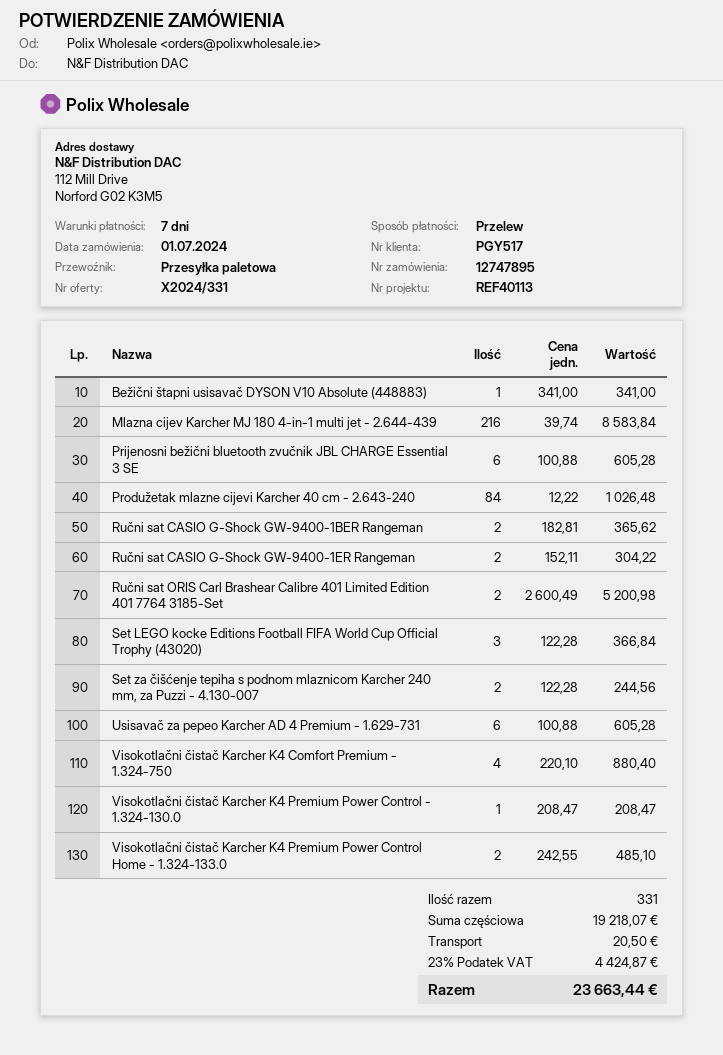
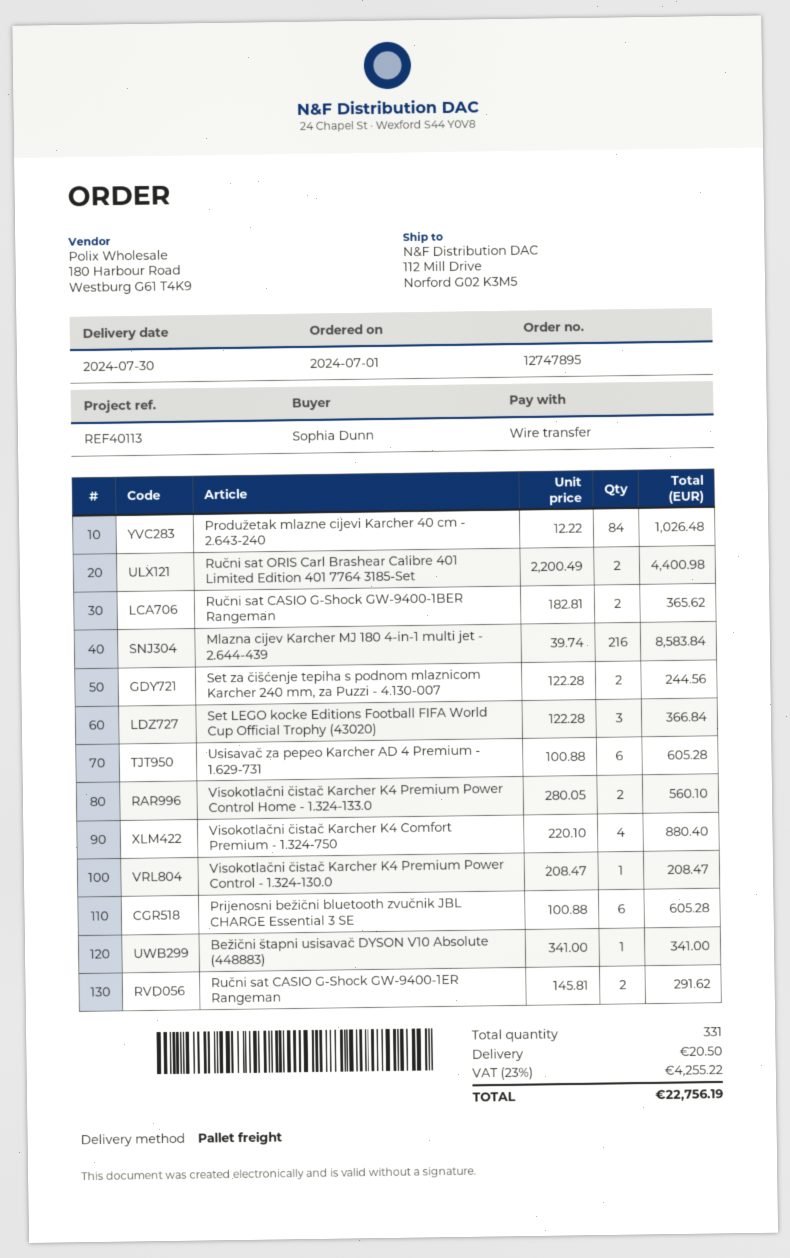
Ručni sat CASIO G-Shock GW-9400-1ER Rangeman: 2 x 152.11 = 304.22 -> 2 x 145.81 = 291.62
Ručni sat ORIS Carl Brashear Calibre 401 Limited Edition 401 7764 3185-Set: 2 x 2600.49 = 5200.98 -> 2 x 2200.49 = 4400.98
Visokotlačni čistač Karcher K4 Premium Power Control Home - 1.324-133.0: 2 x 242.55 = 485.10 -> 2 x 280.05 = 560.10
tax: 23% = 4424.87 -> 23% = 4255.22
total: 23663.44 -> 22756.19

